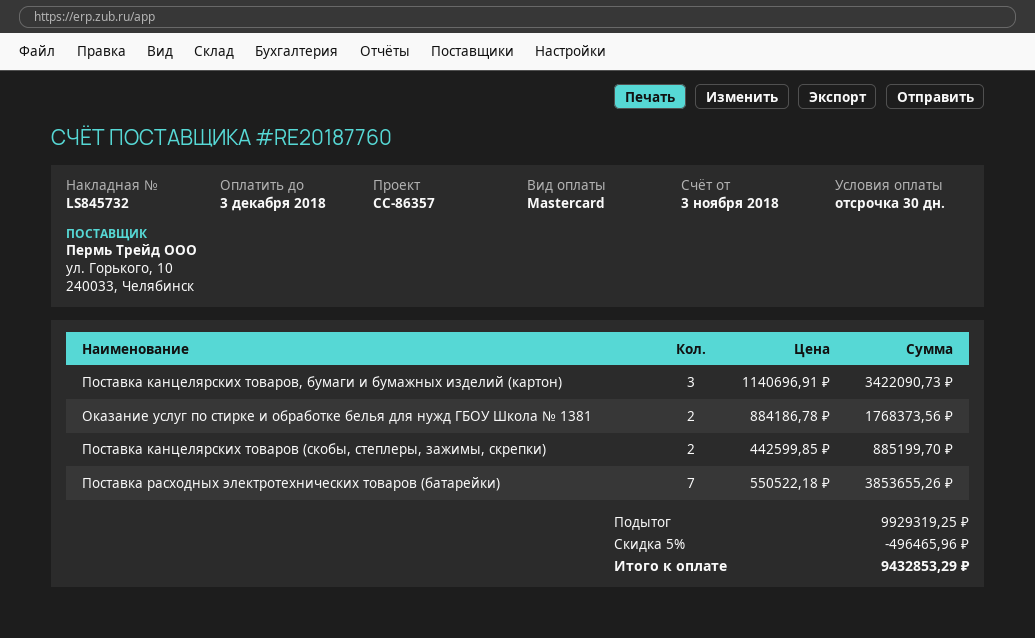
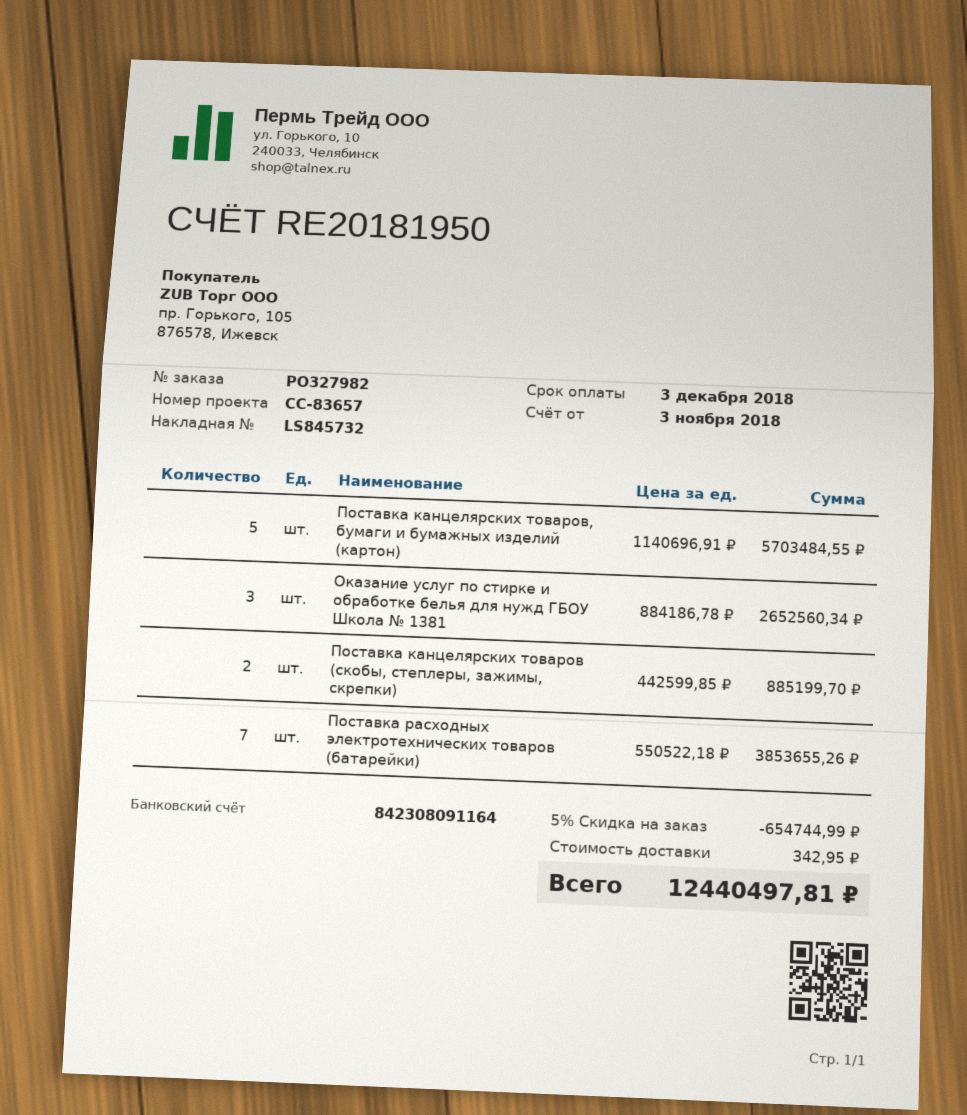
invoice number: RE20187760 -> RE20181950
reference: CC-86357 -> CC-83657
Поставка канцелярских товаров, бумаги и бумажных изделий (картон): 3 x 1140696.91 = 3422090.73 -> 5 x 1140696.91 = 5703484.55
Оказание услуг по стирке и обработке белья для нужд ГБОУ Школа № 1381: 2 x 884186.78 = 1768373.56 -> 3 x 884186.78 = 2652560.34
discount: 5% = 496465.96 -> 5% = 654744.99
shipping: none -> 342.95
total: 9432853.29 -> 12440497.81

